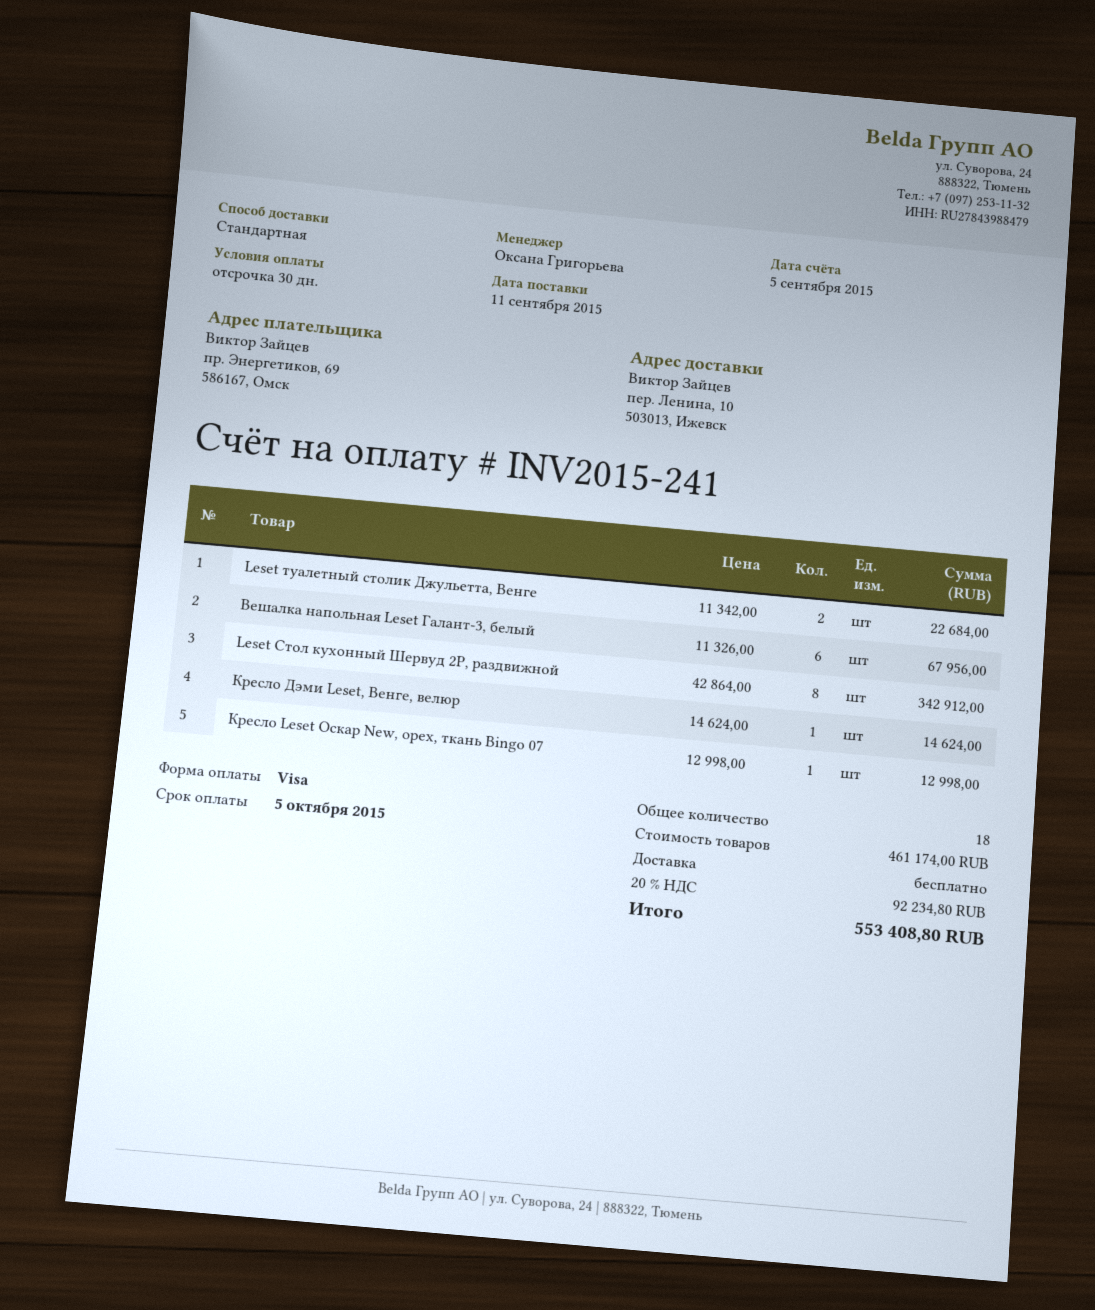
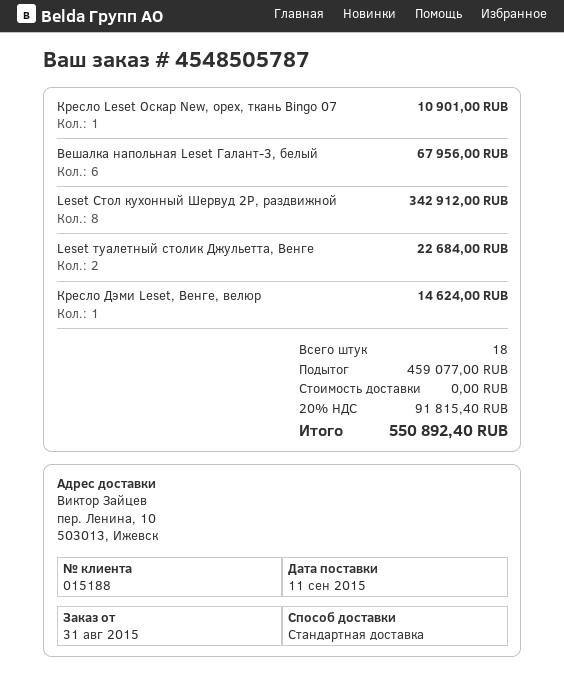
Кресло Leset Оскар New, орех, ткань Bingo 07: 1 for 12998.00 -> 1 for 10901.00
subtotal: 461174.00 -> 459077.00
tax: 20% = 92234.80 -> 20% = 91815.40
total: 553408.80 -> 550892.40

